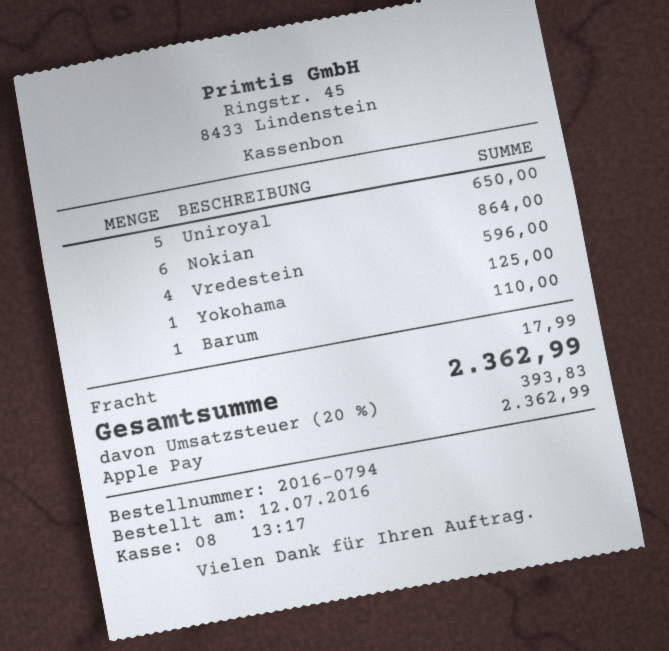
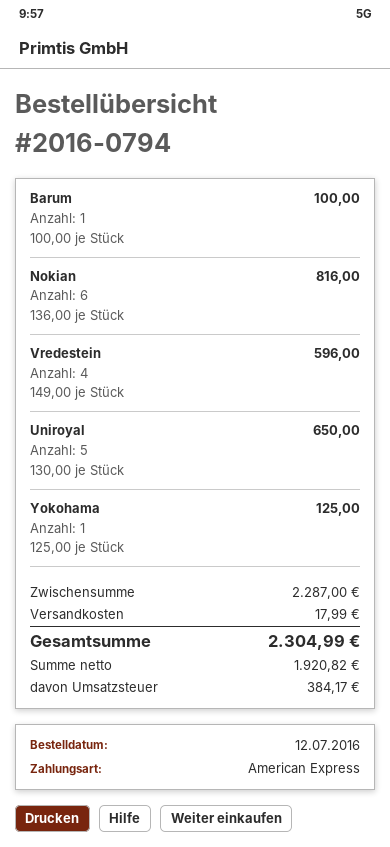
payment method: Apple Pay -> American Express
Nokian: 6 for 864.00 -> 6 for 816.00
Barum: 1 for 110.00 -> 1 for 100.00
tax: 393.83 -> 384.17
total: 2362.99 -> 2304.99

